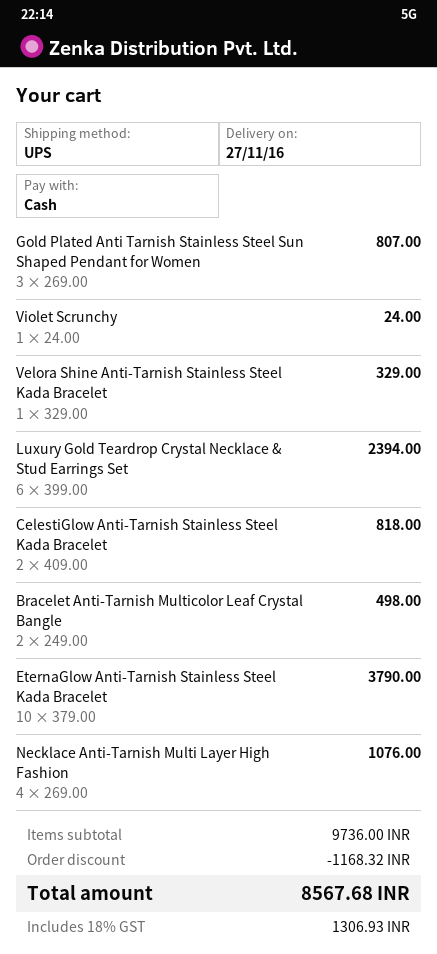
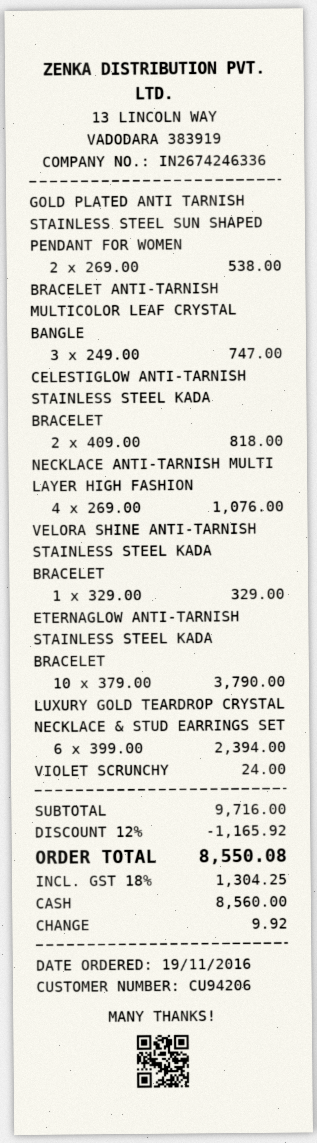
Gold Plated Anti Tarnish Stainless Steel Sun Shaped Pendant for Women: 3 x 269.00 = 807.00 -> 2 x 269.00 = 538.00
Bracelet Anti-Tarnish Multicolor Leaf Crystal Bangle: 2 x 249.00 = 498.00 -> 3 x 249.00 = 747.00
subtotal: 9736.00 -> 9716.00
discount: 1168.32 -> 1165.92
tax: 18% = 1306.93 -> 18% = 1304.25
total: 8567.68 -> 8550.08

